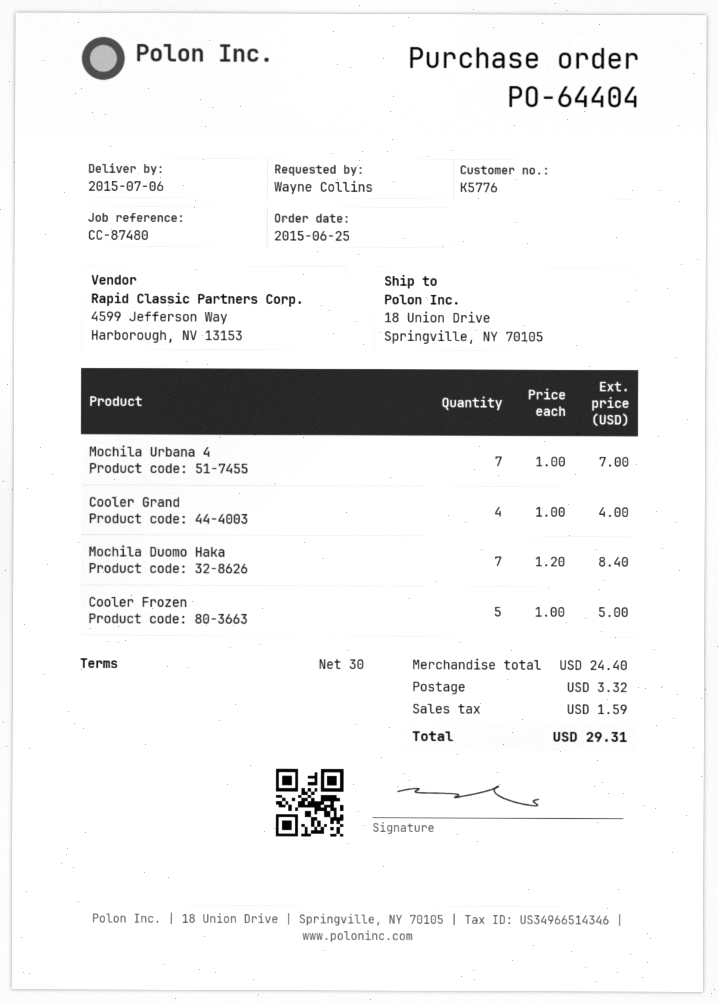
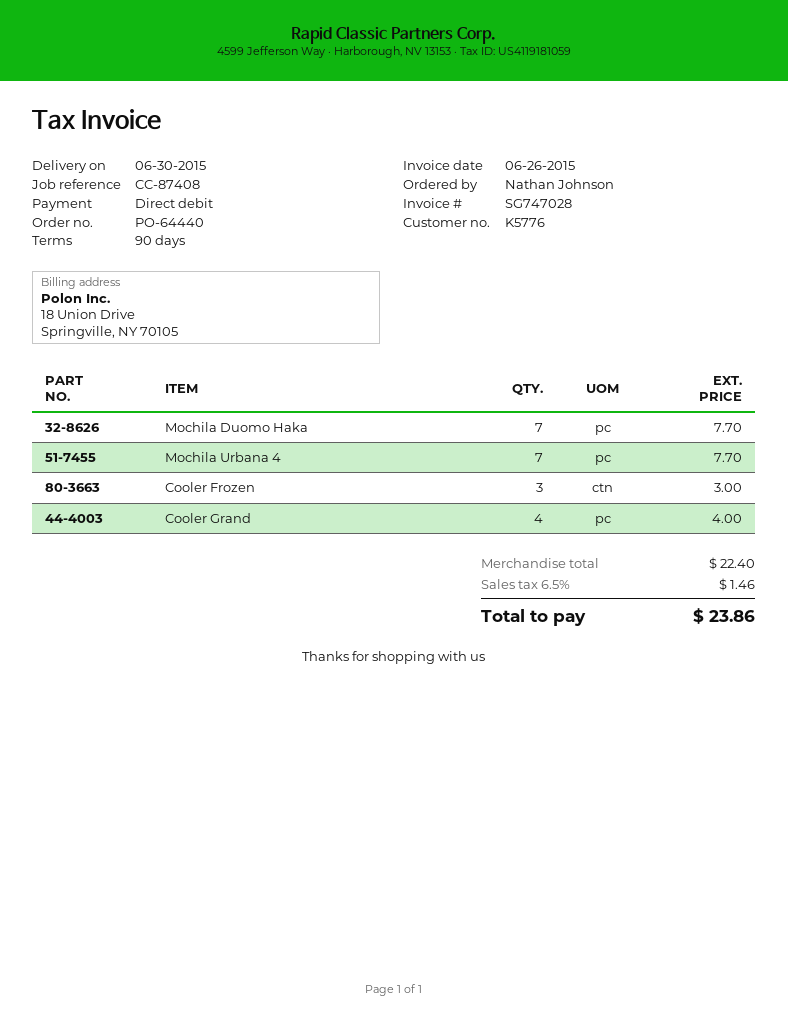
order number: PO-64404 -> PO-64440
delivery date: 2015-07-06 -> 2015-06-30
payment terms: 30 days -> 90 days
reference: CC-87480 -> CC-87408
ordered by: Wayne Collins -> Nathan Johnson
Mochila Urbana 4: 7 for 7.00 -> 7 for 7.70
Mochila Duomo Haka: 7 for 8.40 -> 7 for 7.70
Cooler Frozen: 5 for 5.00 -> 3 for 3.00
subtotal: 24.40 -> 22.40
shipping: 3.32 -> none
tax: 1.59 -> 1.46
total: 29.31 -> 23.86

